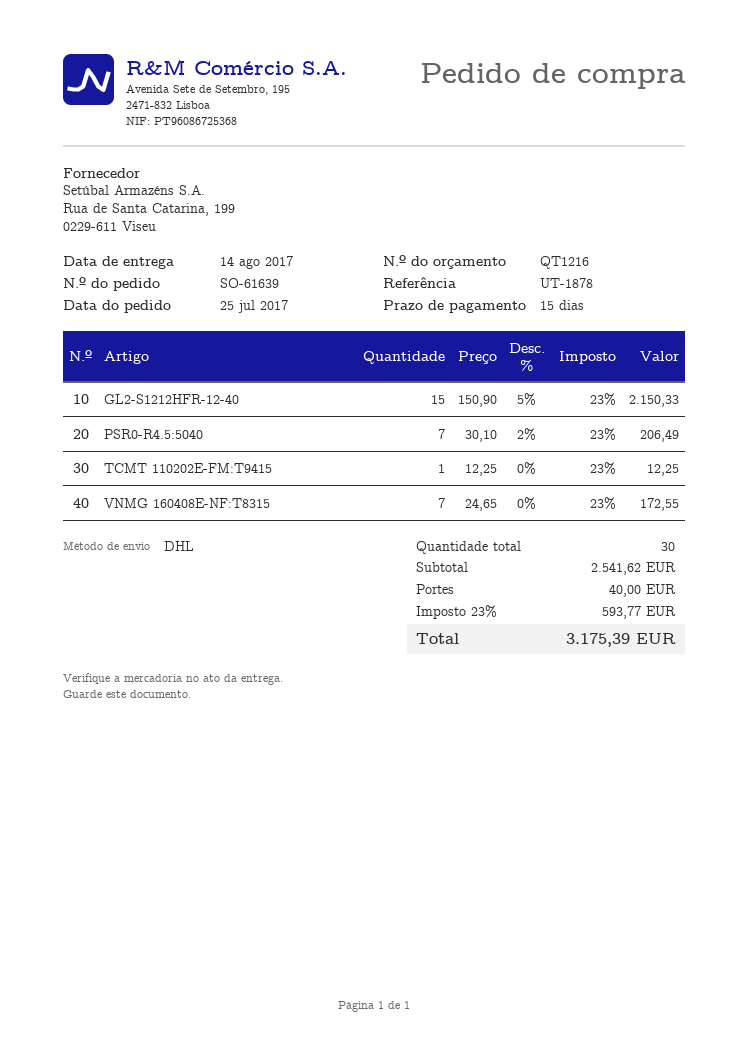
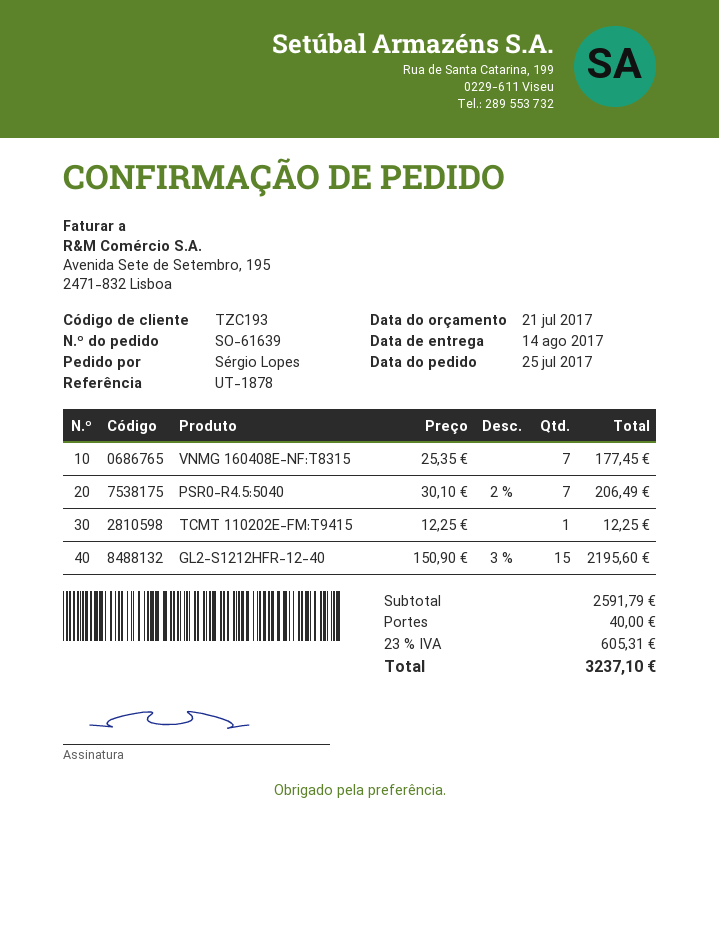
GL2-S1212HFR-12-40: 15 x 150.90 - 5% = 2150.33 -> 15 x 150.90 - 3% = 2195.60
VNMG 160408E-NF:T8315: 7 x 24.65 = 172.55 -> 7 x 25.35 = 177.45
subtotal: 2541.62 -> 2591.79
tax: 23% = 593.77 -> 23% = 605.31
total: 3175.39 -> 3237.10

